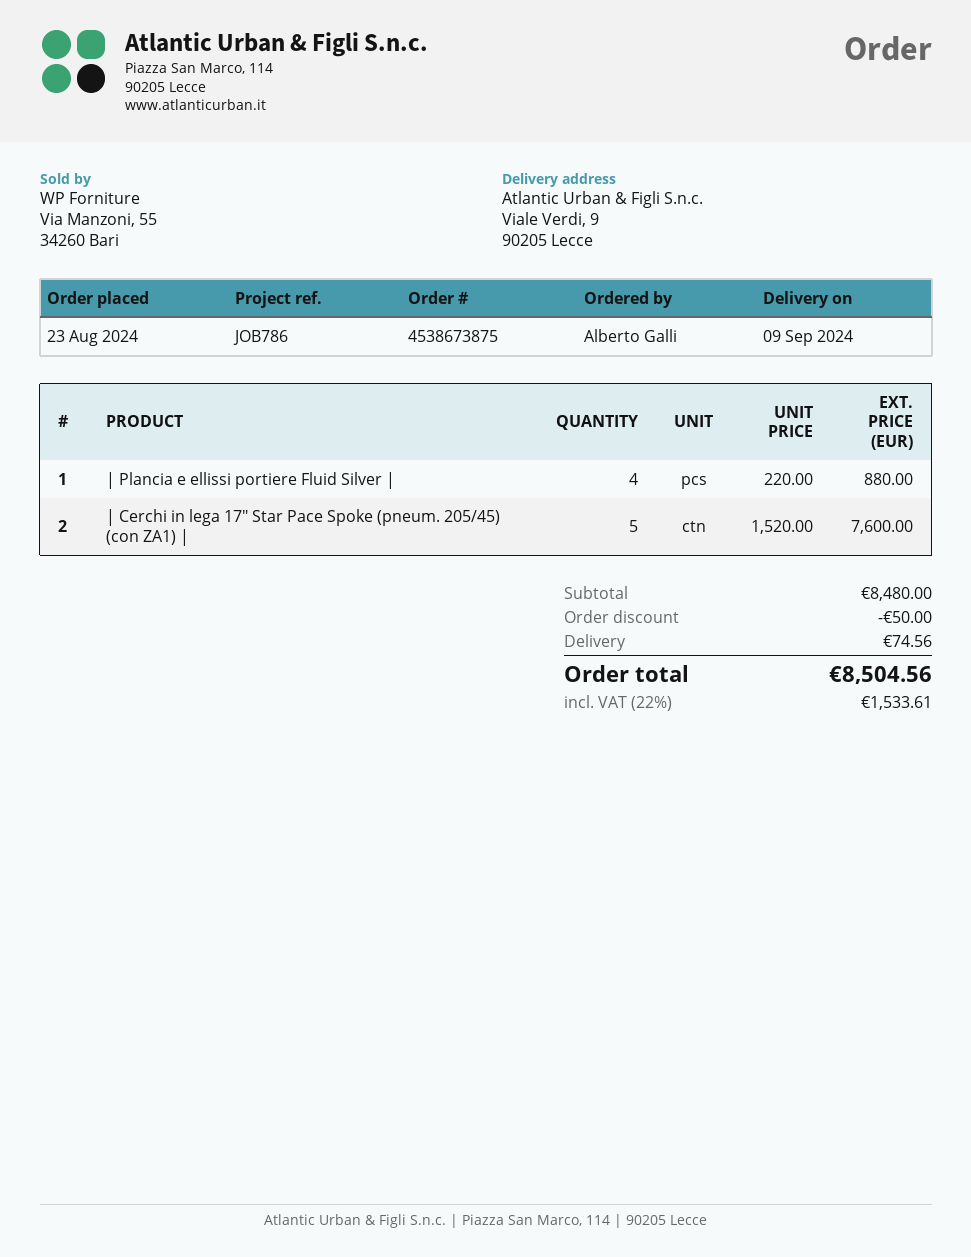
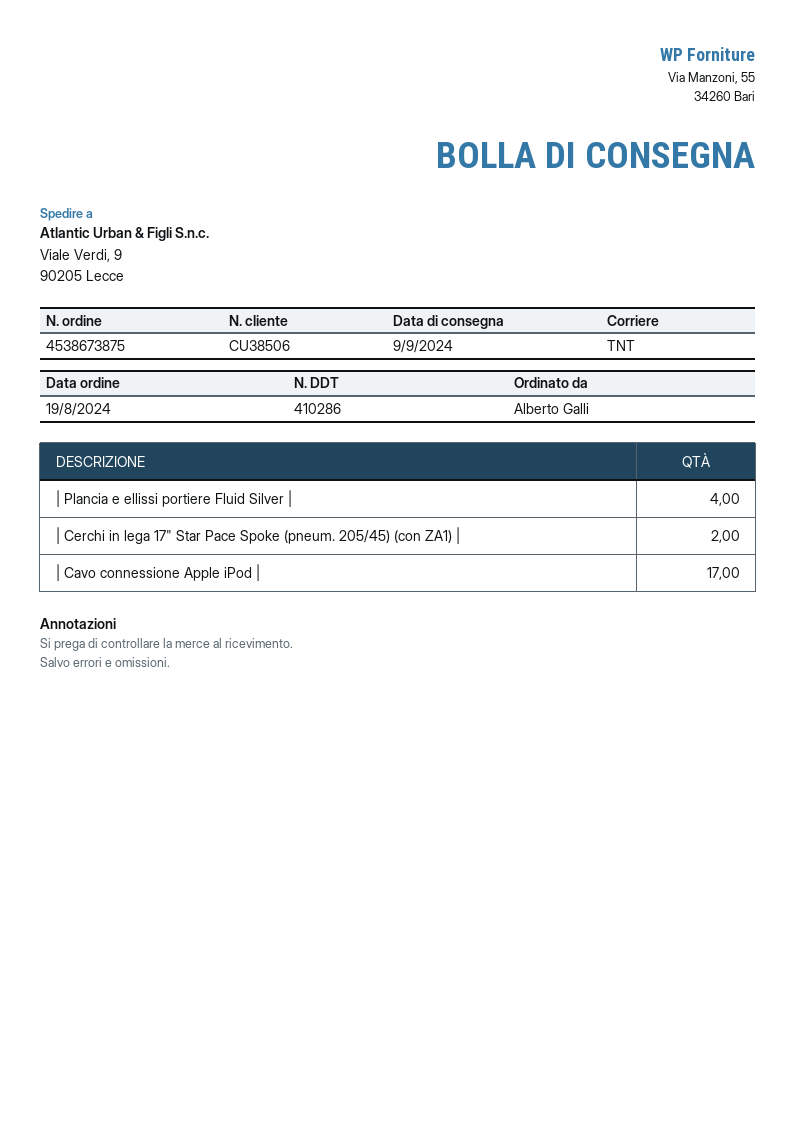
order date: 2024-08-23 -> 2024-08-19
| Cerchi in lega 17" Star Pace Spoke (pneum. 205/45) (con ZA1) |: 5 -> 2
| Cavo connessione Apple iPod |: none -> 17

